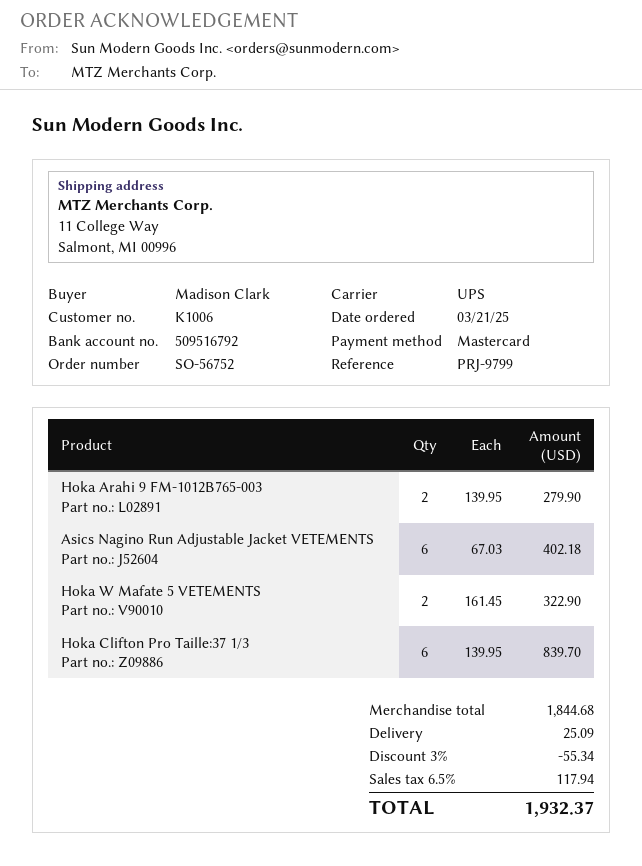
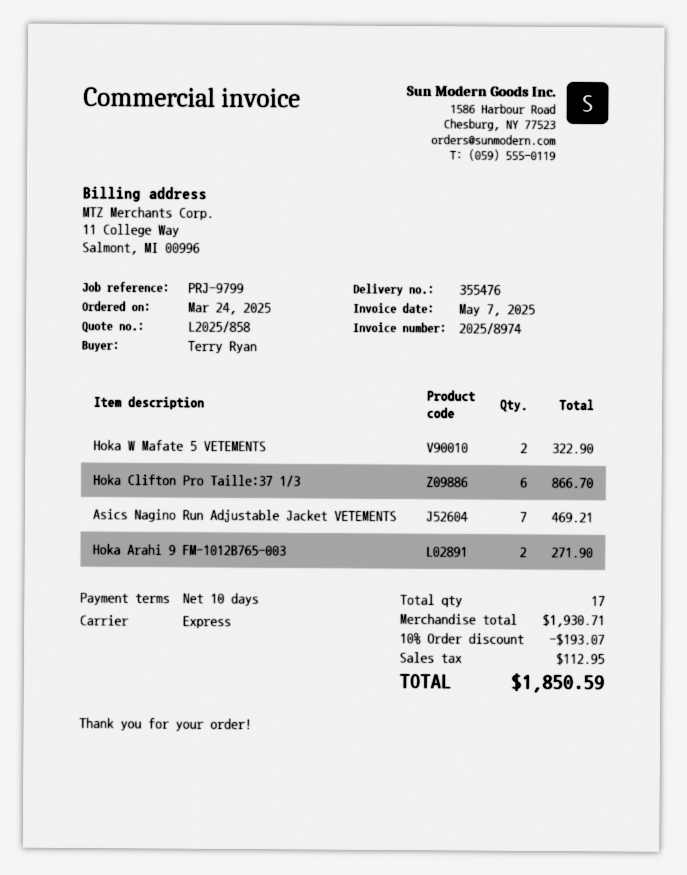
order date: 2025-03-21 -> 2025-03-24
ordered by: Madison Clark -> Terry Ryan
shipping method: UPS -> express
Hoka Arahi 9 FM-1012B765-003: 2 for 279.90 -> 2 for 271.90
Asics Nagino Run Adjustable Jacket VETEMENTS: 6 for 402.18 -> 7 for 469.21
Hoka Clifton Pro Taille:37 1/3: 6 for 839.70 -> 6 for 866.70
subtotal: 1844.68 -> 1930.71
discount: 3% = 55.34 -> 10% = 193.07
shipping: 25.09 -> none
tax: 117.94 -> 112.95
total: 1932.37 -> 1850.59

